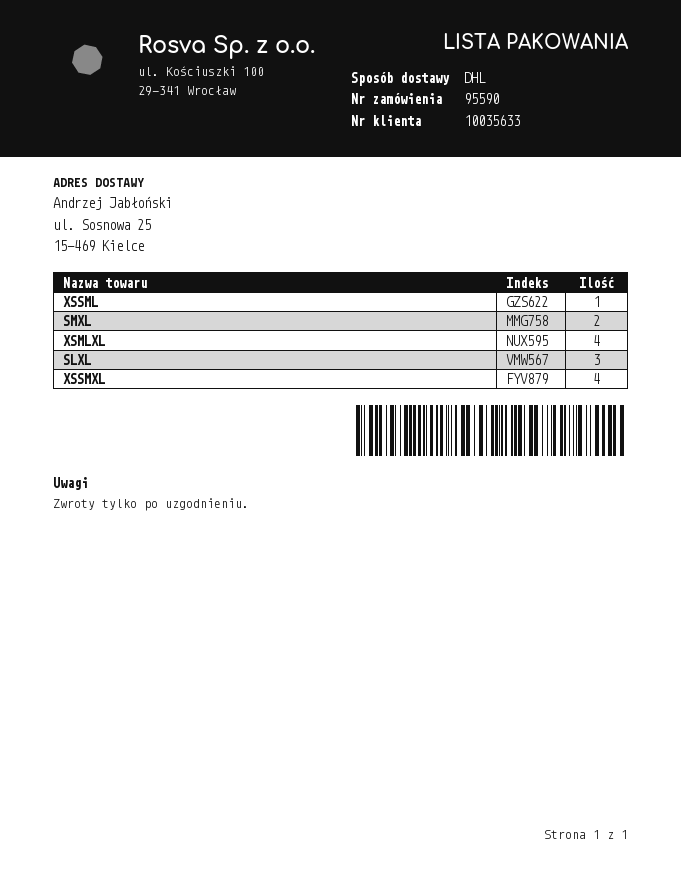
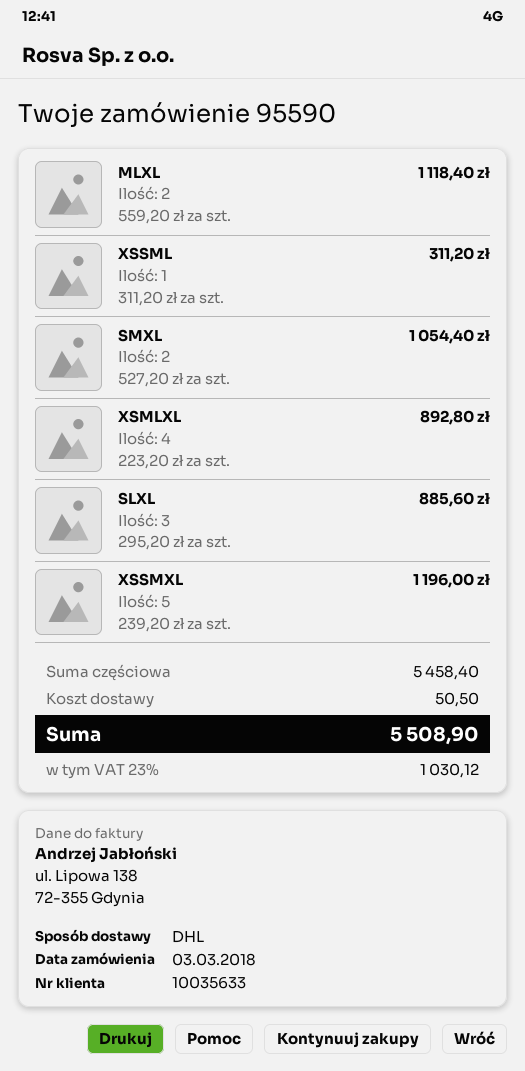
XSSMXL: 4 -> 5
MLXL: none -> 2

